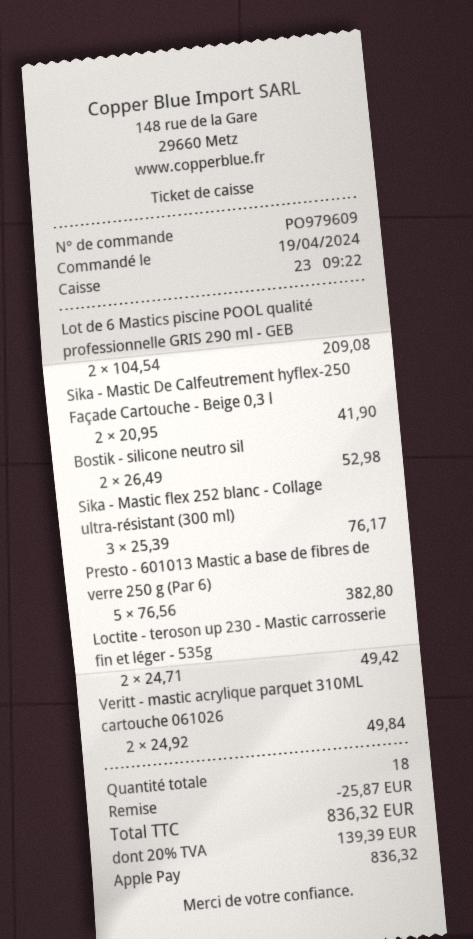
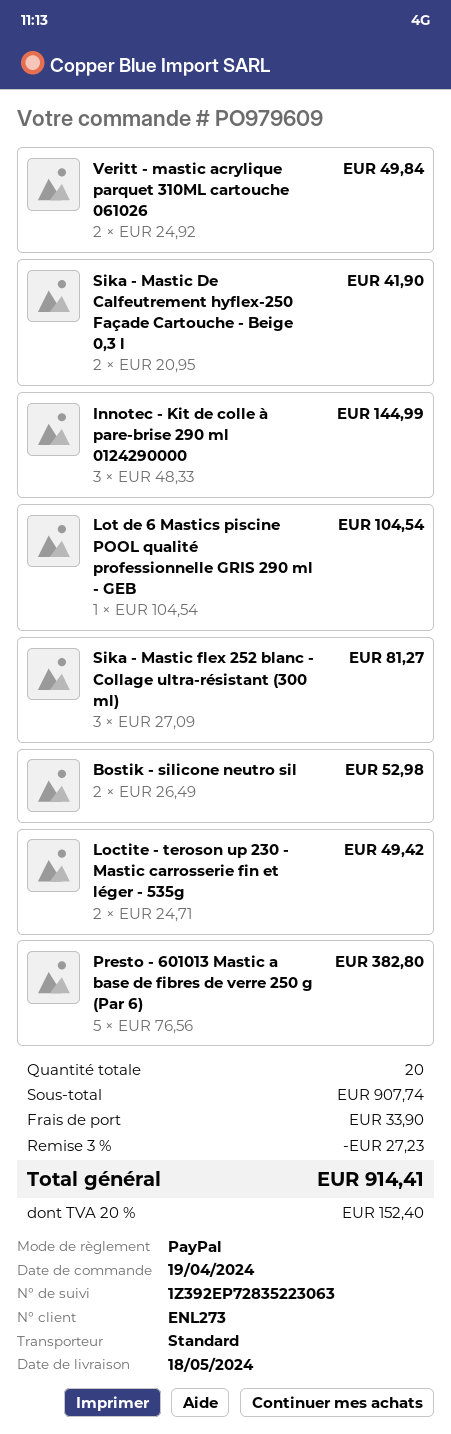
payment method: Apple Pay -> PayPal
Lot de 6 Mastics piscine POOL qualité professionnelle GRIS 290 ml - GEB: 2 x 104.54 = 209.08 -> 1 x 104.54 = 104.54
Sika - Mastic flex 252 blanc - Collage ultra-résistant (300 ml): 3 x 25.39 = 76.17 -> 3 x 27.09 = 81.27
Innotec - Kit de colle à pare-brise 290 ml 0124290000: none -> 3 x 48.33 = 144.99
total quantity: 18 -> 20
discount: 25.87 -> 27.23
shipping: none -> 33.90
tax: 20% = 139.39 -> 20% = 152.40
total: 836.32 -> 914.41

